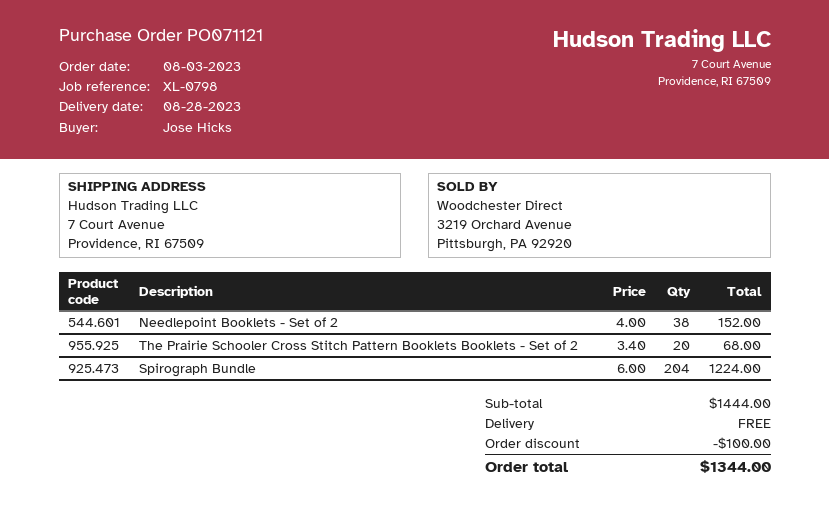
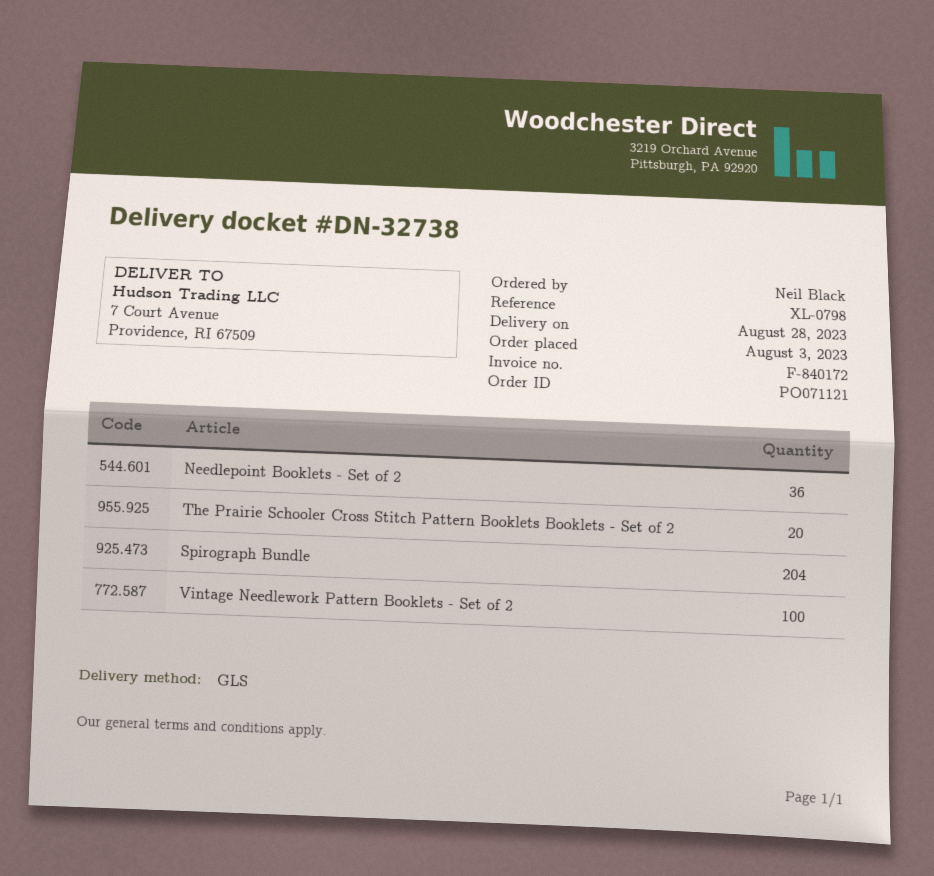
ordered by: Jose Hicks -> Neil Black
Needlepoint Booklets - Set of 2: 38 -> 36
Vintage Needlework Pattern Booklets - Set of 2: none -> 100

